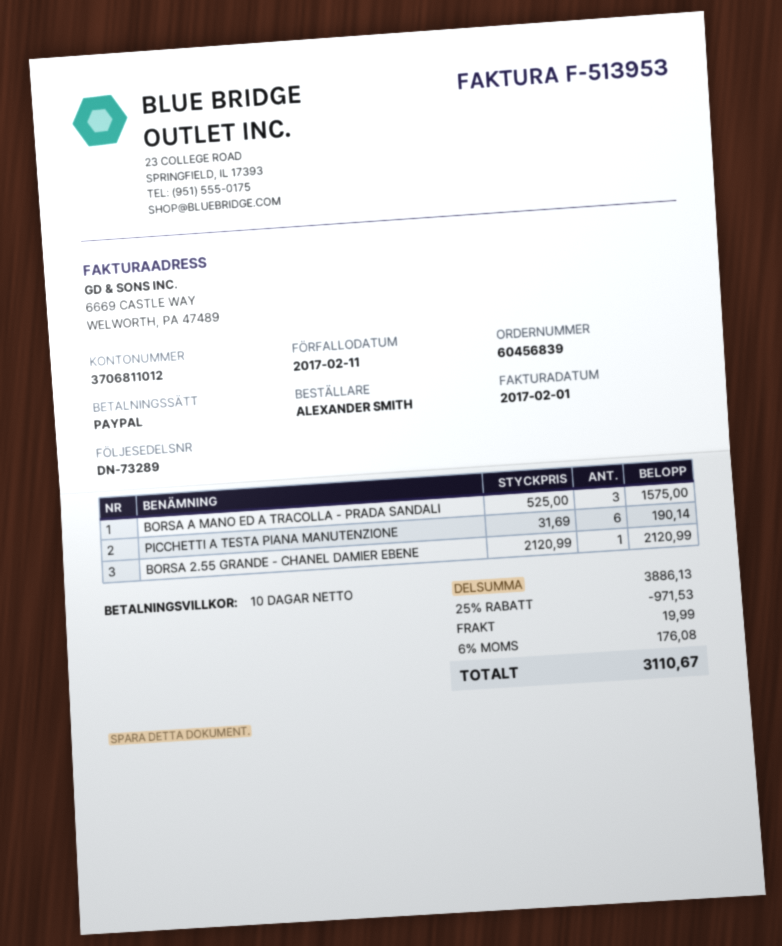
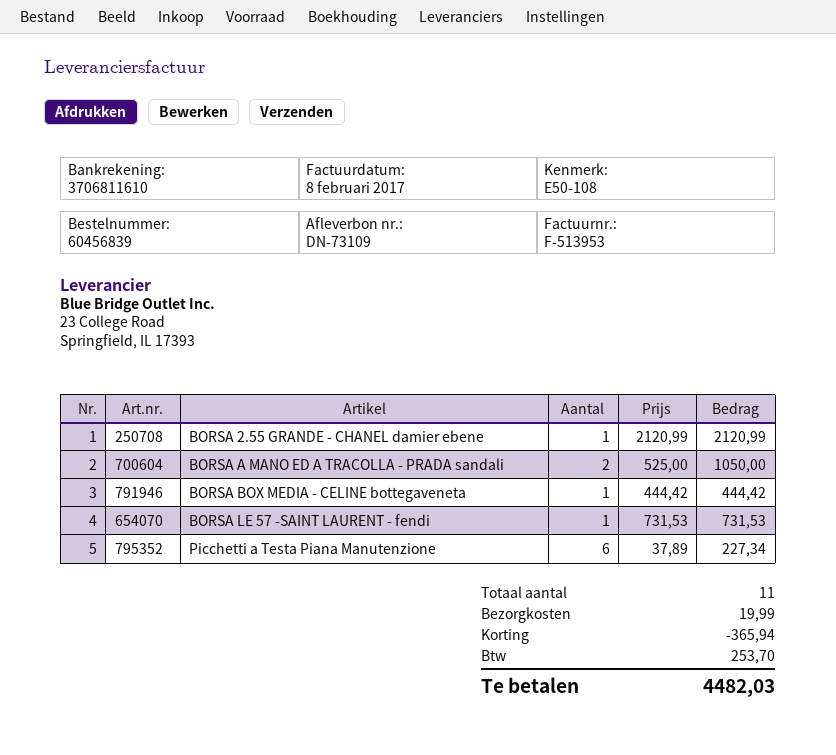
delivery note number: DN-73289 -> DN-73109
invoice date: 2017-02-01 -> 2017-02-08
bank account: 3706811012 -> 3706811610
BORSA A MANO ED A TRACOLLA - PRADA SANDALI: 3 x 525.00 = 1575.00 -> 2 x 525.00 = 1050.00
PICCHETTI A TESTA PIANA MANUTENZIONE: 6 x 31.69 = 190.14 -> 6 x 37.89 = 227.34
BORSA BOX MEDIA - CELINE bottegaveneta: none -> 1 x 444.42 = 444.42
BORSA LE 57 -SAINT LAURENT - fendi: none -> 1 x 731.53 = 731.53
discount: 971.53 -> 365.94
tax: 176.08 -> 253.70
total: 3110.67 -> 4482.03

